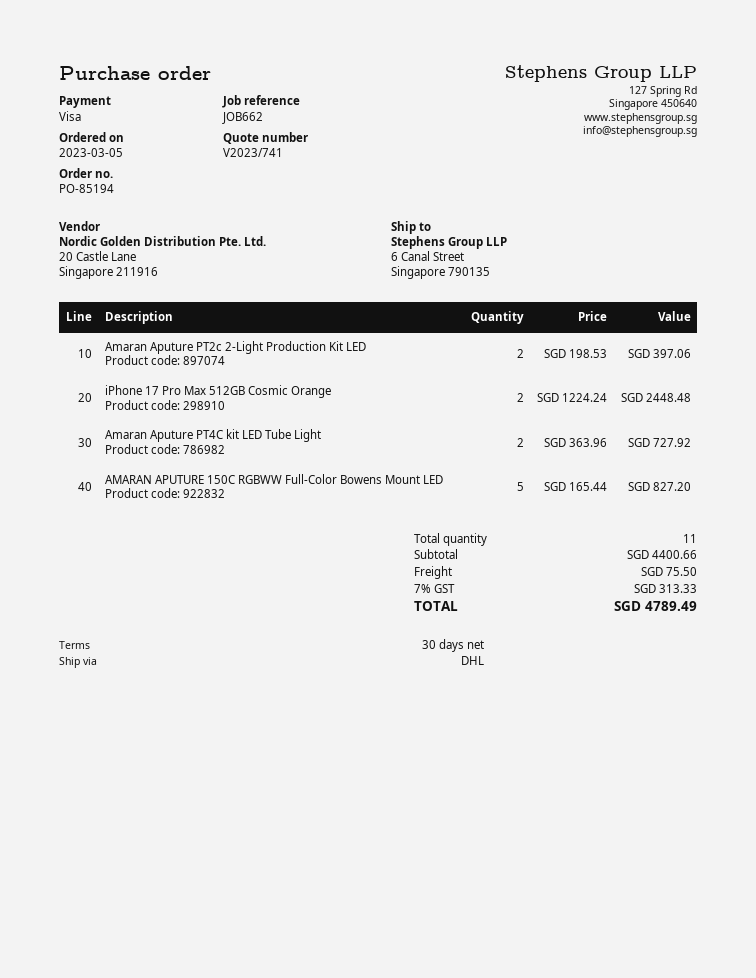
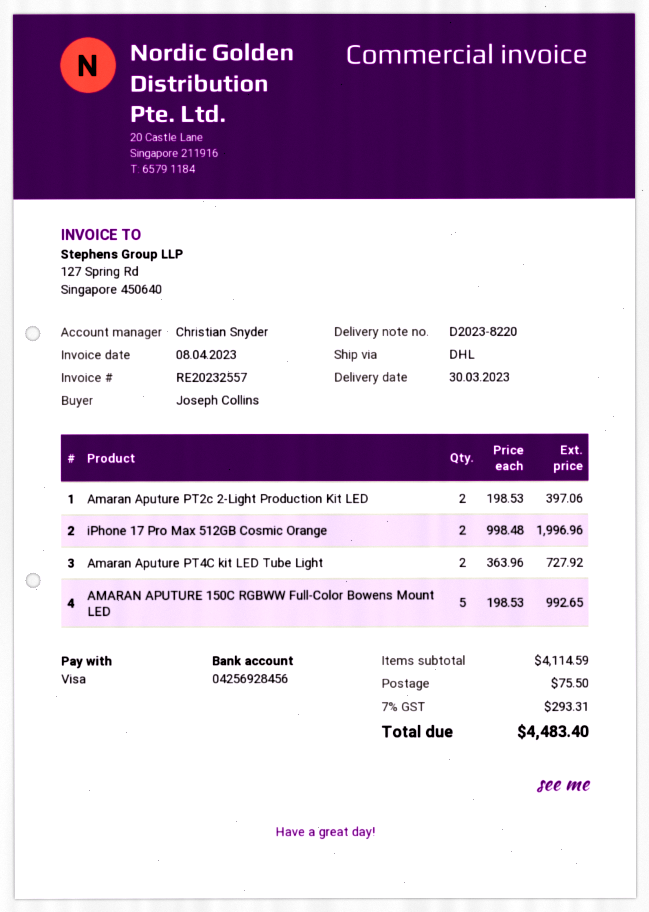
iPhone 17 Pro Max 512GB Cosmic Orange: 2 x 1224.24 = 2448.48 -> 2 x 998.48 = 1996.96
AMARAN APUTURE 150C RGBWW Full-Color Bowens Mount LED: 5 x 165.44 = 827.20 -> 5 x 198.53 = 992.65
subtotal: 4400.66 -> 4114.59
tax: 7% = 313.33 -> 7% = 293.31
total: 4789.49 -> 4483.40

